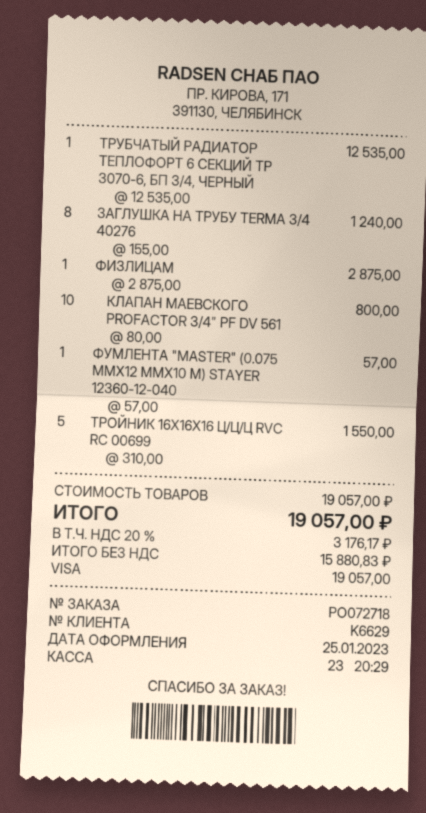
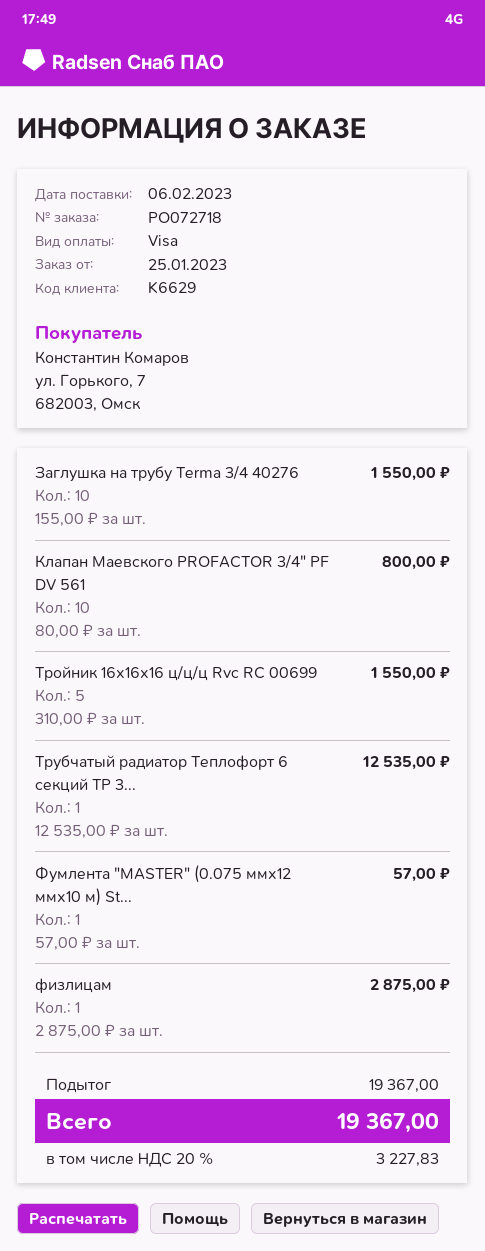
ЗАГЛУШКА НА ТРУБУ TERMA 3/4 40276: 8 x 155.00 = 1240.00 -> 10 x 155.00 = 1550.00
subtotal: 19057.00 -> 19367.00
tax: 20% = 3176.17 -> 20% = 3227.83
total: 19057.00 -> 19367.00

